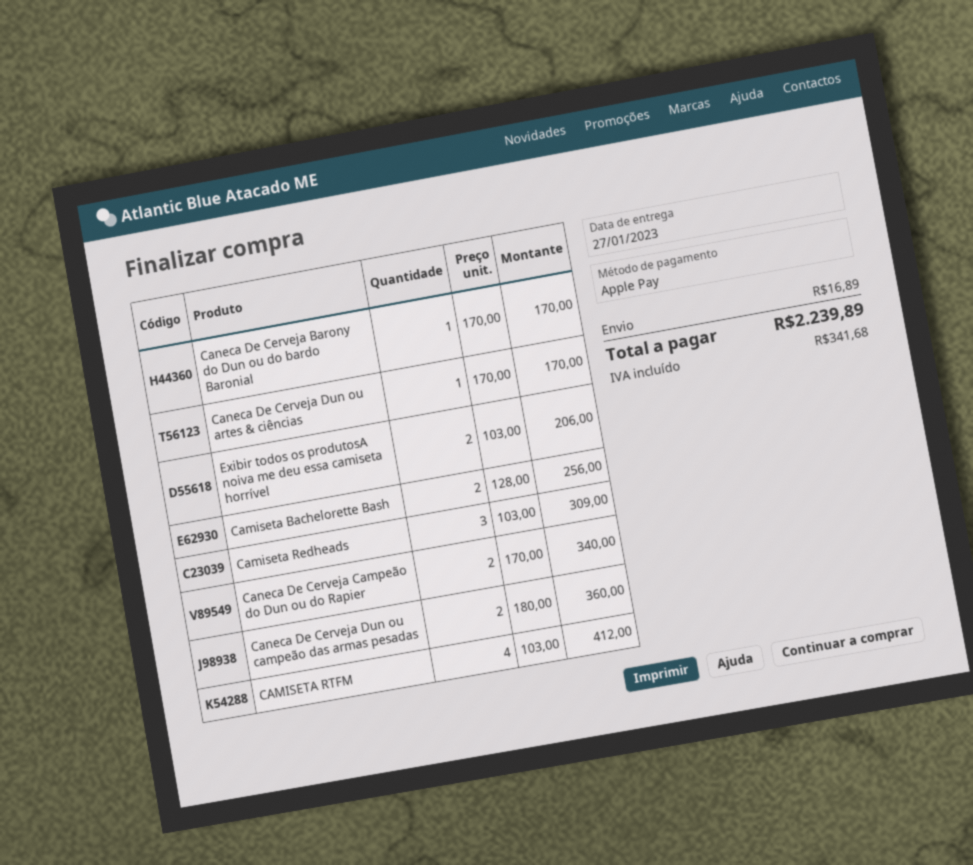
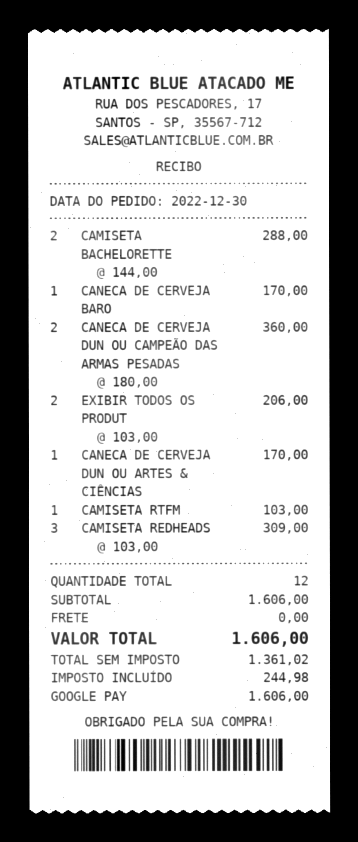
payment method: Apple Pay -> Google Pay
Camiseta Bachelorette Bash: 2 x 128.00 = 256.00 -> 2 x 144.00 = 288.00
Caneca De Cerveja Campeão do Dun ou do Rapier: 2 x 170.00 = 340.00 -> none
CAMISETA RTFM: 4 x 103.00 = 412.00 -> 1 x 103.00 = 103.00
shipping: 16.89 -> 0.00
tax: 341.68 -> 244.98
total: 2239.89 -> 1606.00

